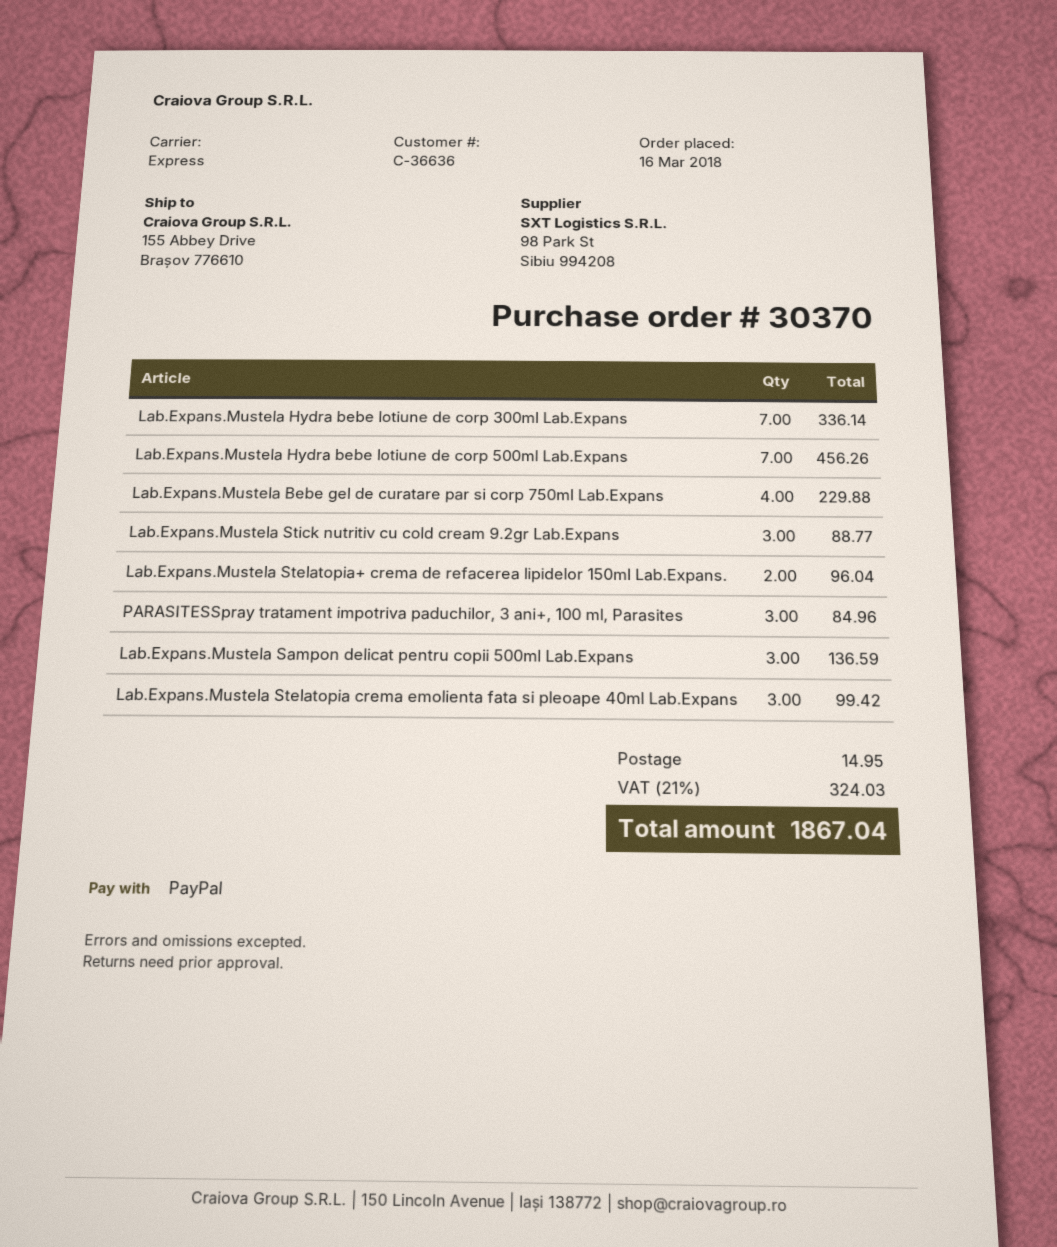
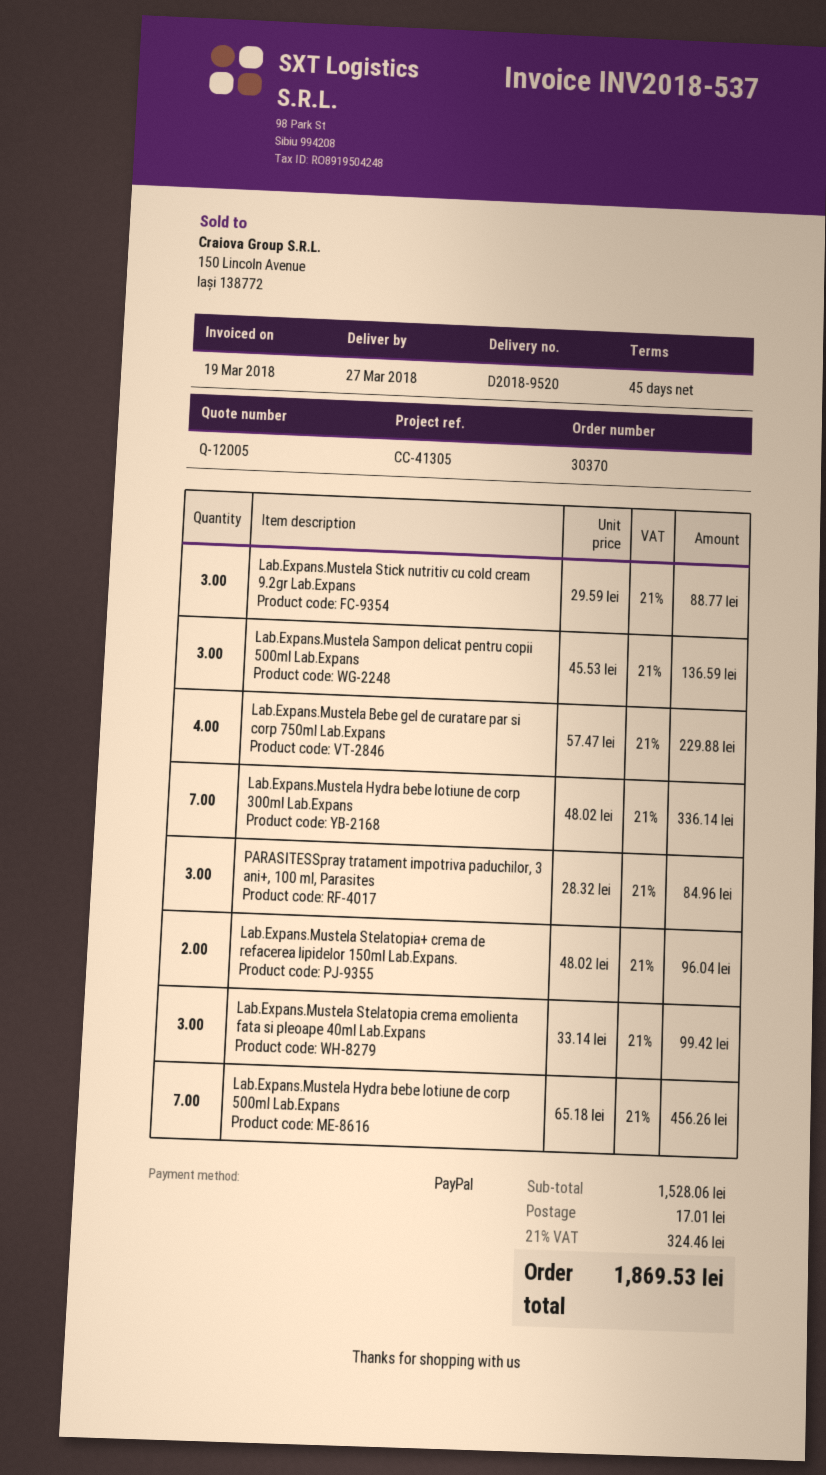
shipping: 14.95 -> 17.01
tax: 21% = 324.03 -> 21% = 324.46
total: 1867.04 -> 1869.53

